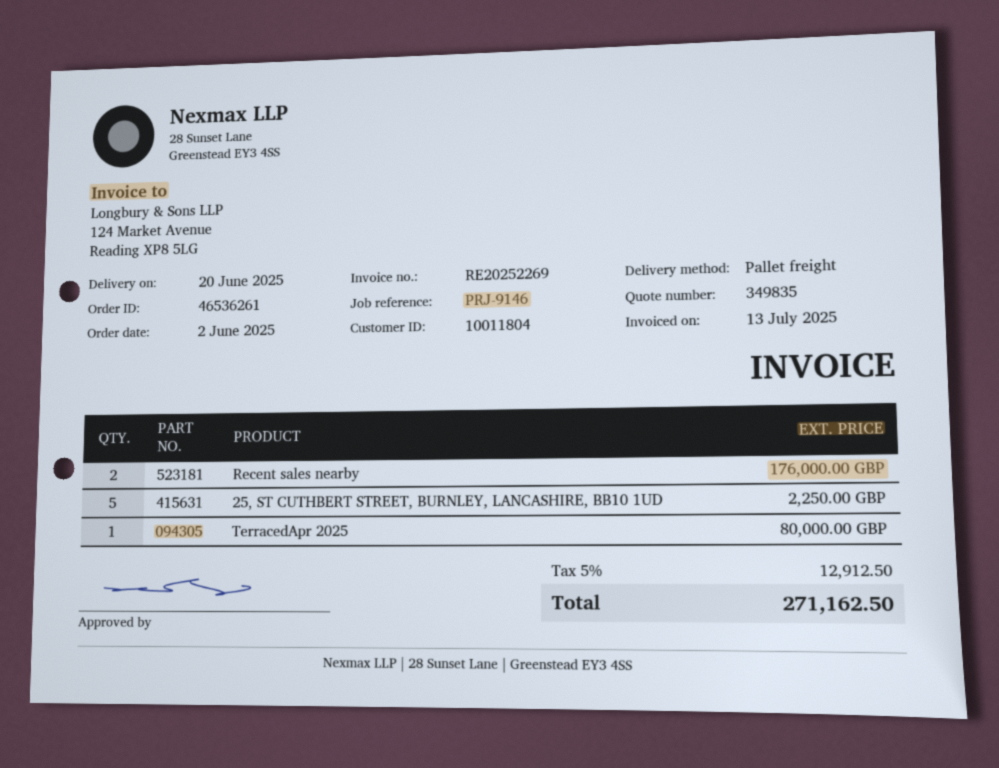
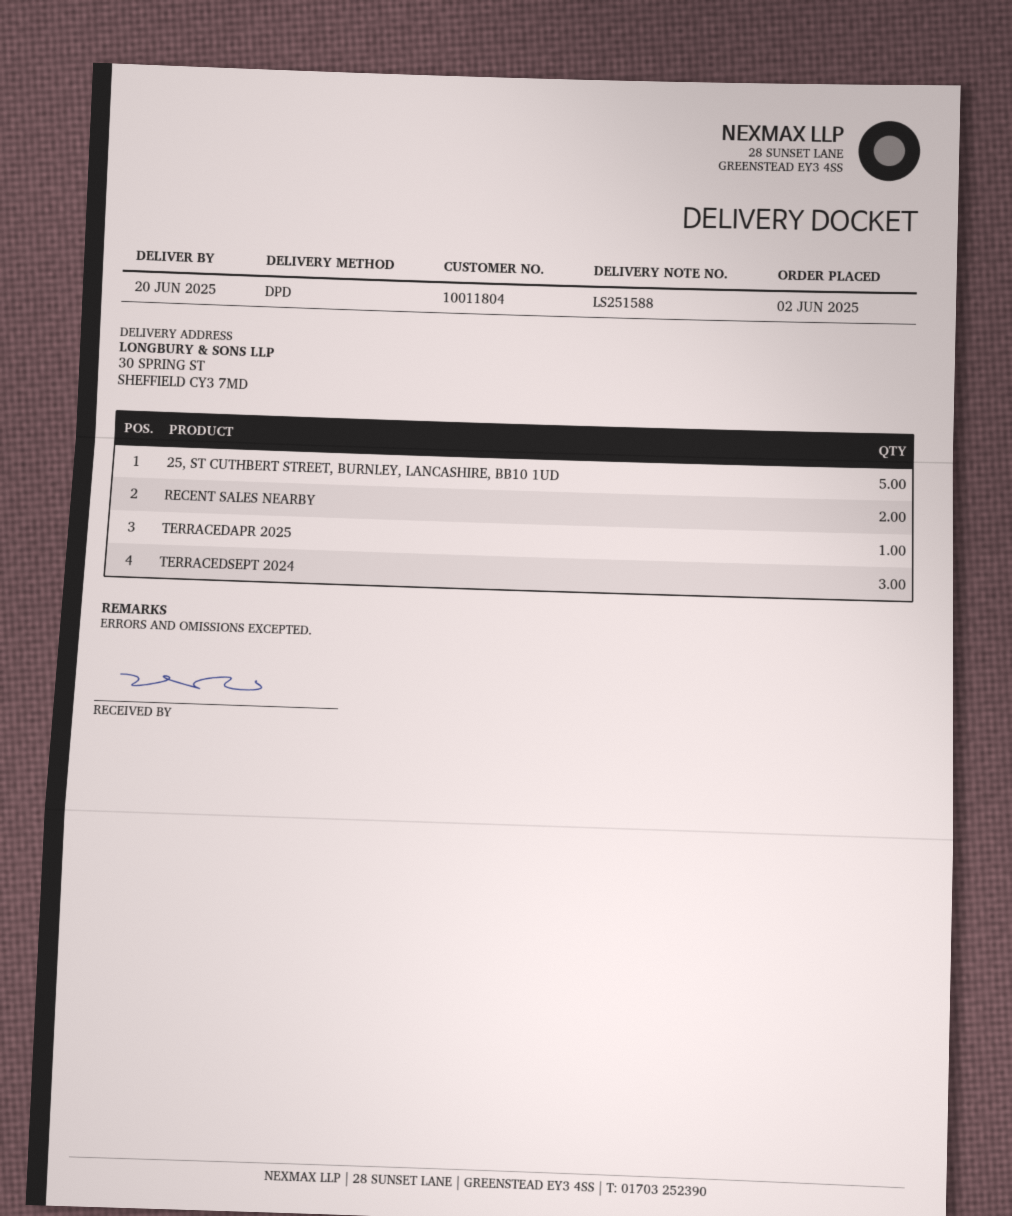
shipping method: pallet freight -> DPD
TERRACEDSEPT 2024: none -> 3

